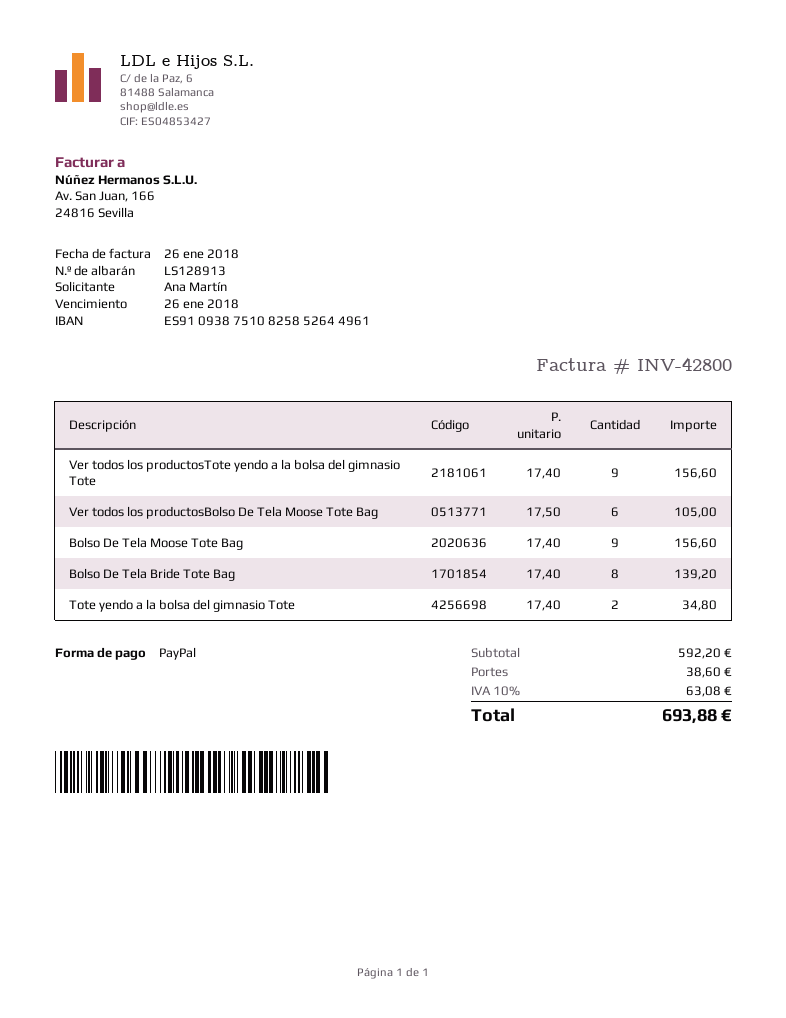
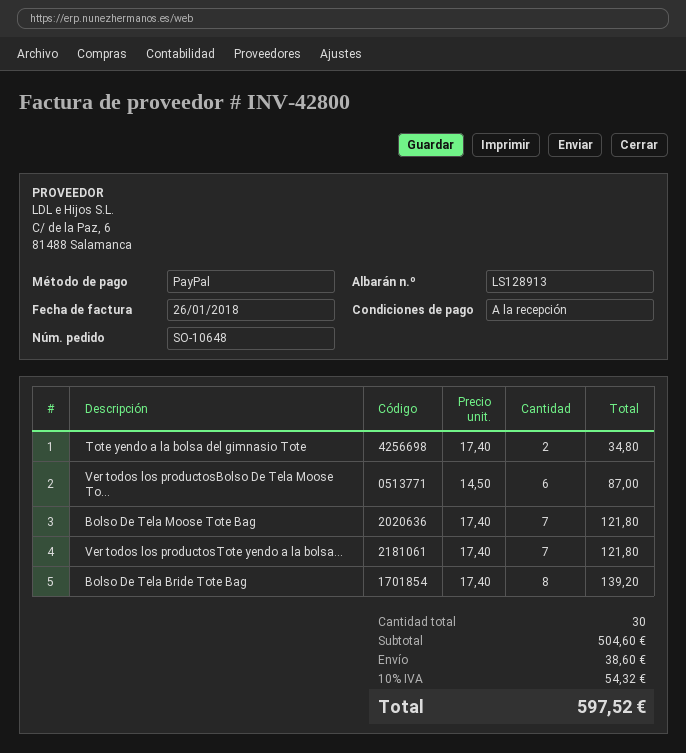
Ver todos los productosTote yendo a la bolsa del gimnasio Tote: 9 x 17.40 = 156.60 -> 7 x 17.40 = 121.80
Ver todos los productosBolso De Tela Moose Tote Bag: 6 x 17.50 = 105.00 -> 6 x 14.50 = 87.00
Bolso De Tela Moose Tote Bag: 9 x 17.40 = 156.60 -> 7 x 17.40 = 121.80
subtotal: 592.20 -> 504.60
tax: 10% = 63.08 -> 10% = 54.32
total: 693.88 -> 597.52

